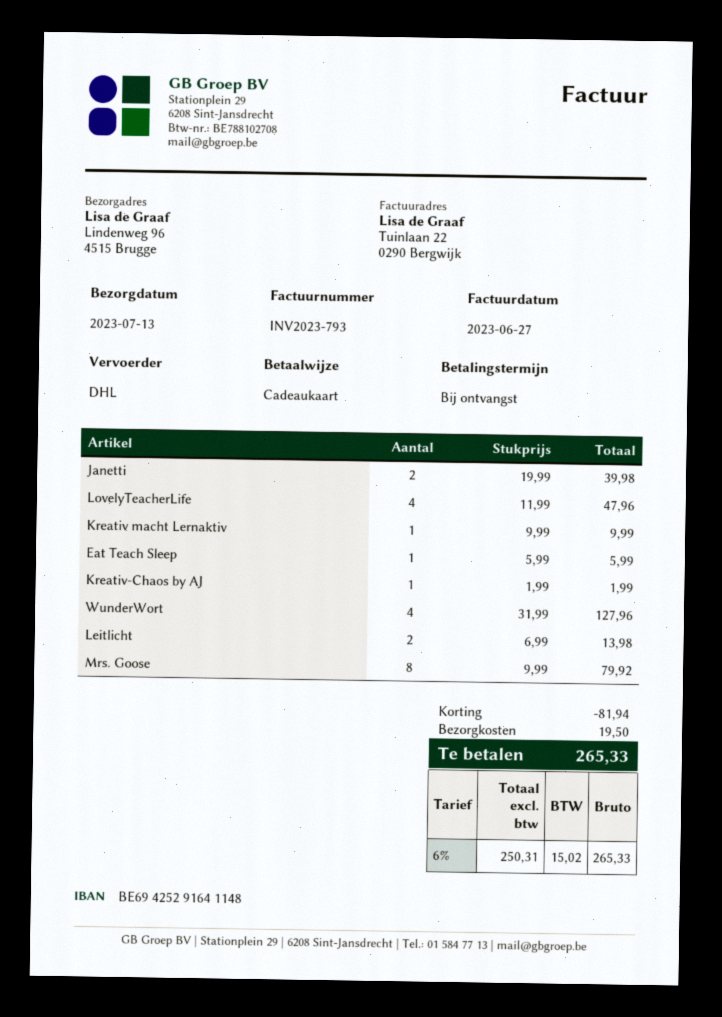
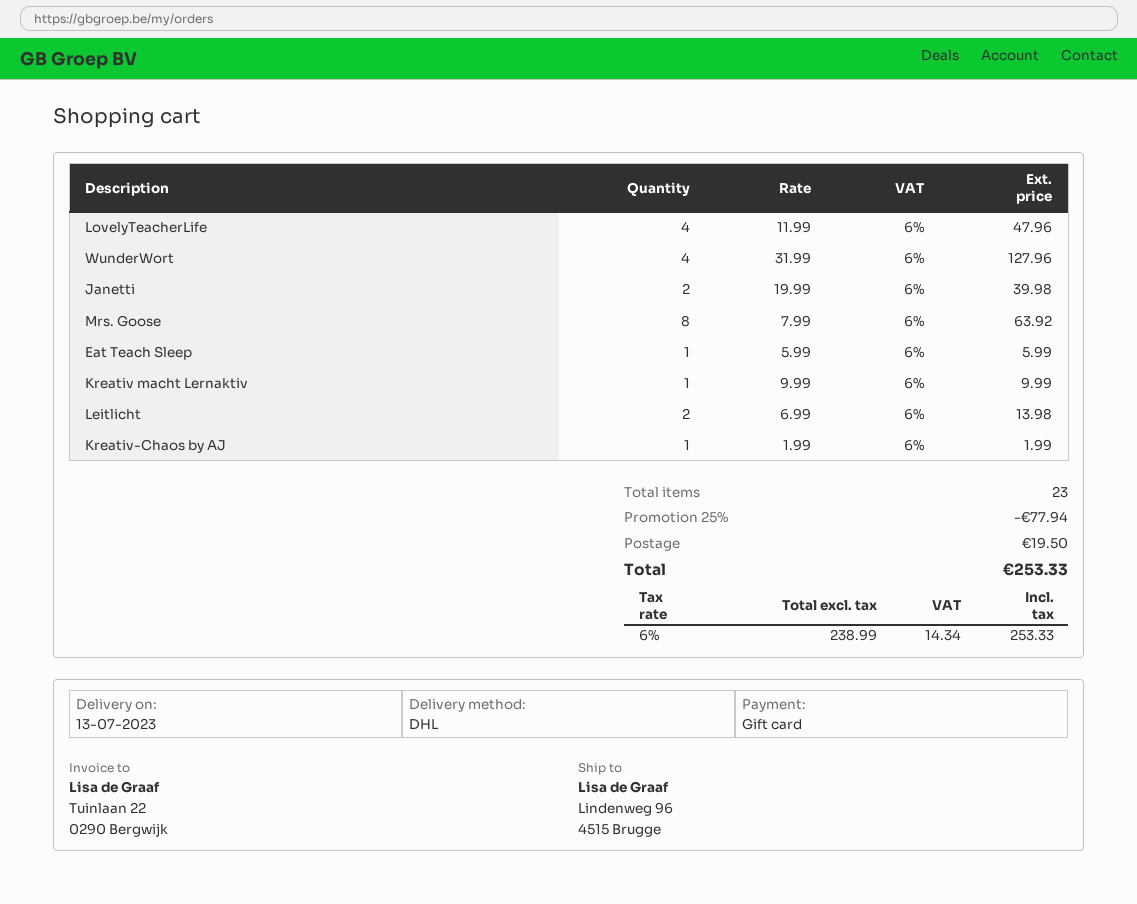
Mrs. Goose: 8 x 9.99 = 79.92 -> 8 x 7.99 = 63.92
discount: 81.94 -> 77.94
net: 250.31 -> 238.99
tax: 6% = 15.02 -> 6% = 14.34
total: 265.33 -> 253.33

